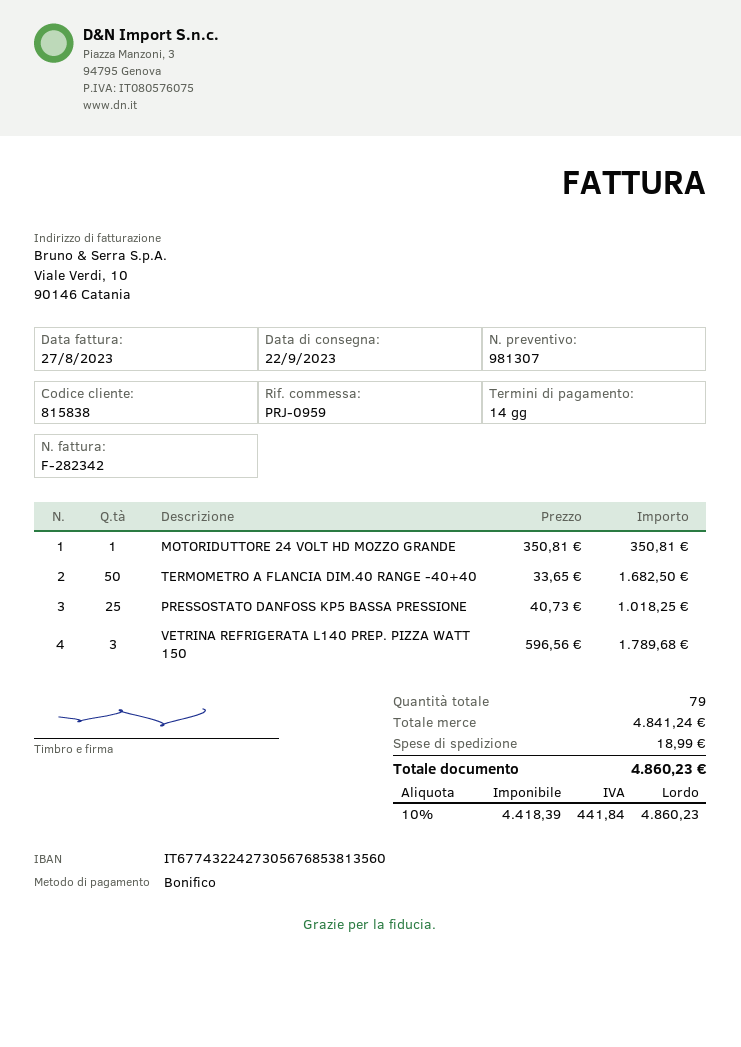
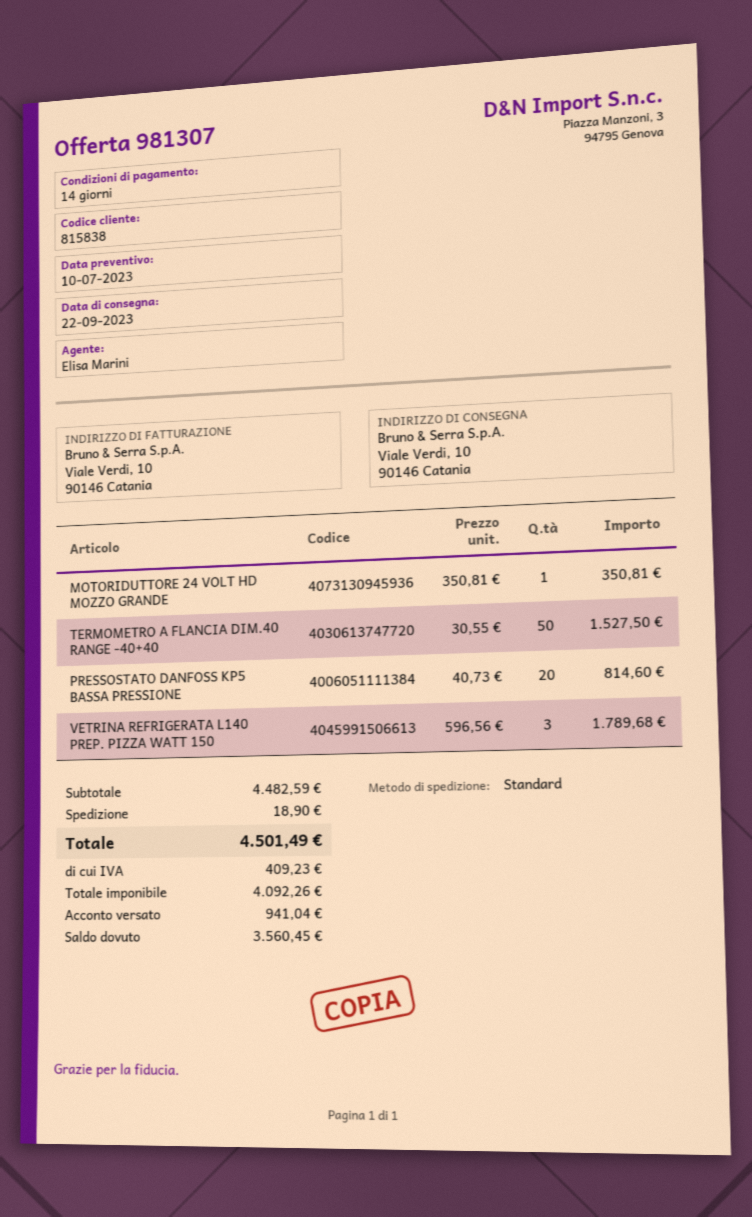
TERMOMETRO A FLANCIA DIM.40 RANGE -40+40: 50 x 33.65 = 1682.50 -> 50 x 30.55 = 1527.50
PRESSOSTATO DANFOSS KP5 BASSA PRESSIONE: 25 x 40.73 = 1018.25 -> 20 x 40.73 = 814.60
subtotal: 4841.24 -> 4482.59
shipping: 18.99 -> 18.90
net: 4418.39 -> 4092.26
tax: 441.84 -> 409.23
total: 4860.23 -> 4501.49

